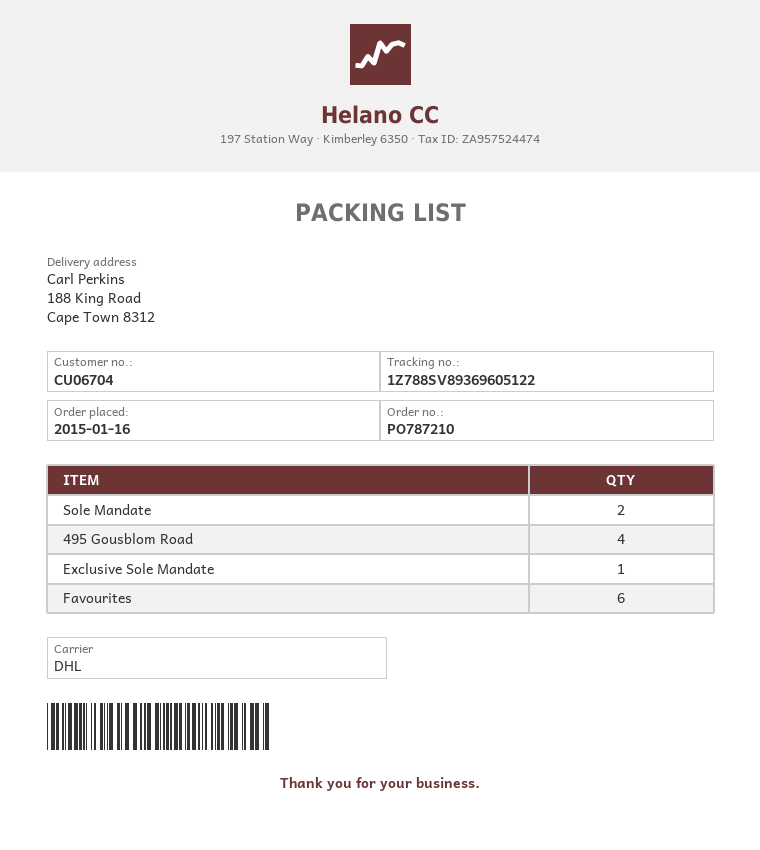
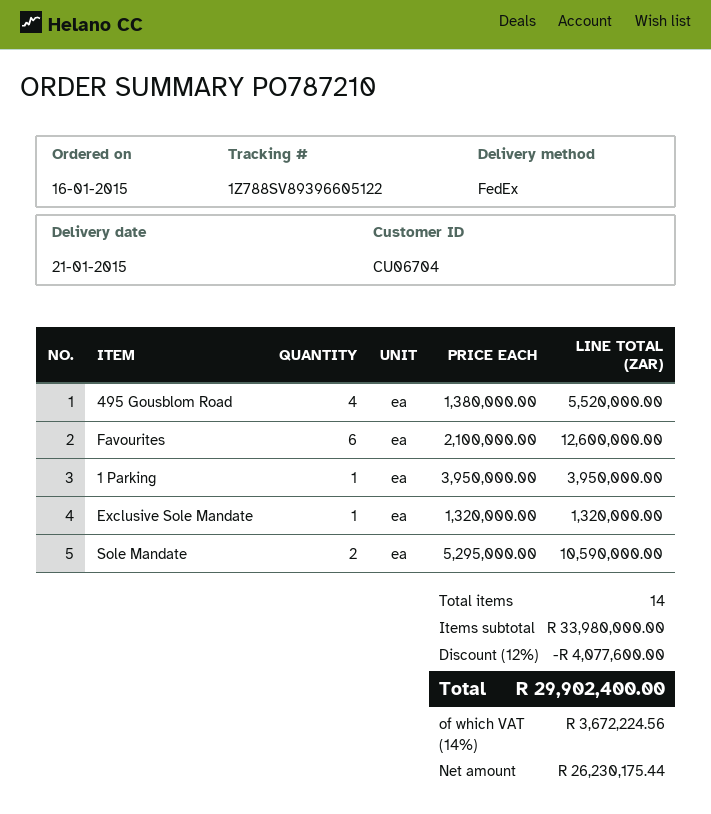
shipping method: DHL -> FedEx
tracking number: 1Z788SV89369605122 -> 1Z788SV89396605122
1 Parking: none -> 1

